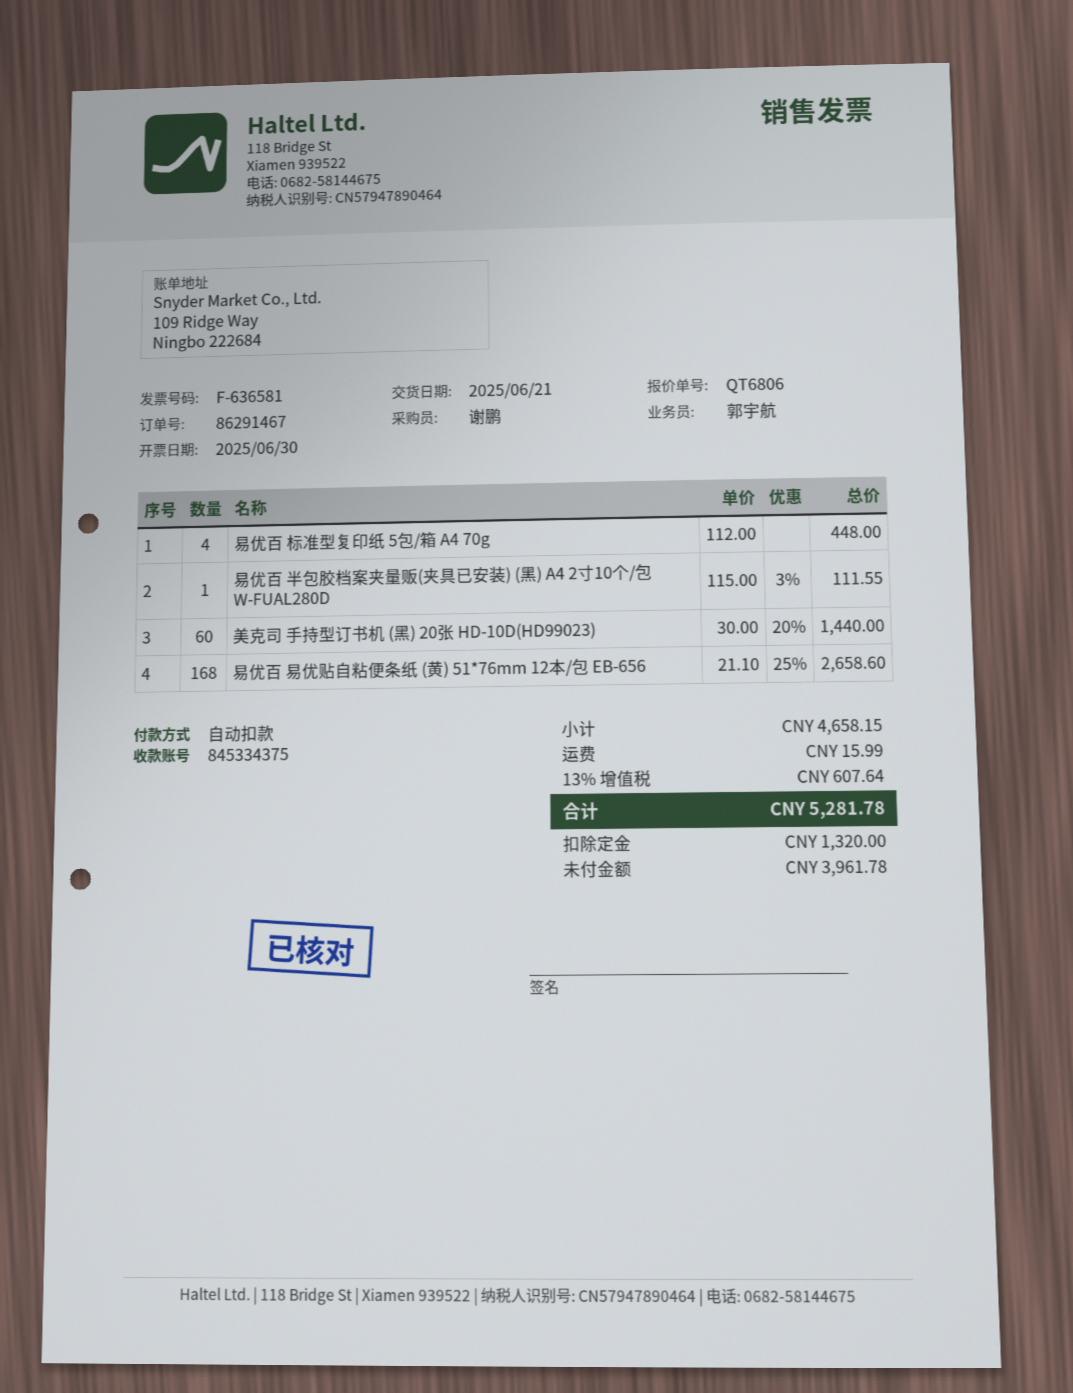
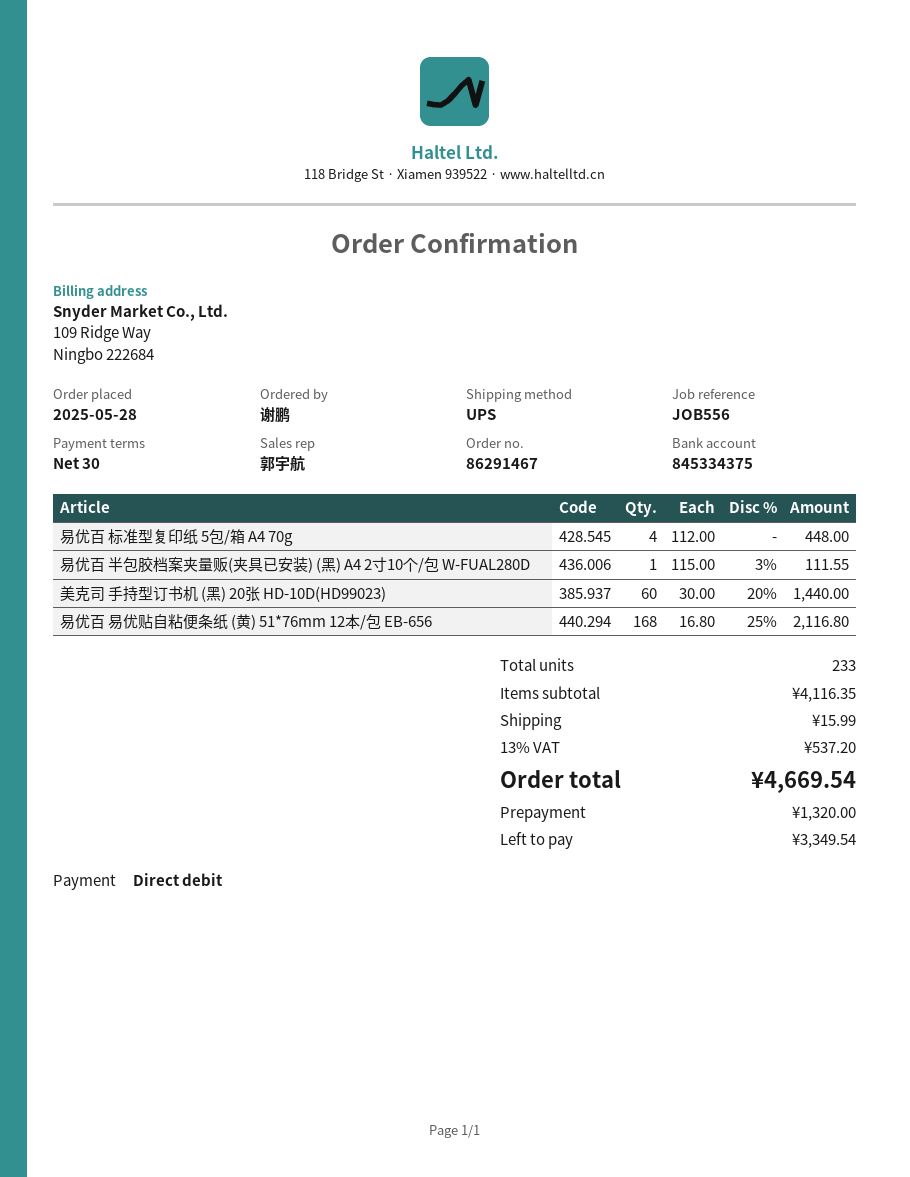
易优百 易优贴自粘便条纸 (黄) 51*76mm 12本/包 EB-656: 168 x 21.10 - 25% = 2658.60 -> 168 x 16.80 - 25% = 2116.80
subtotal: 4658.15 -> 4116.35
tax: 13% = 607.64 -> 13% = 537.20
total: 5281.78 -> 4669.54
balance: 3961.78 -> 3349.54

